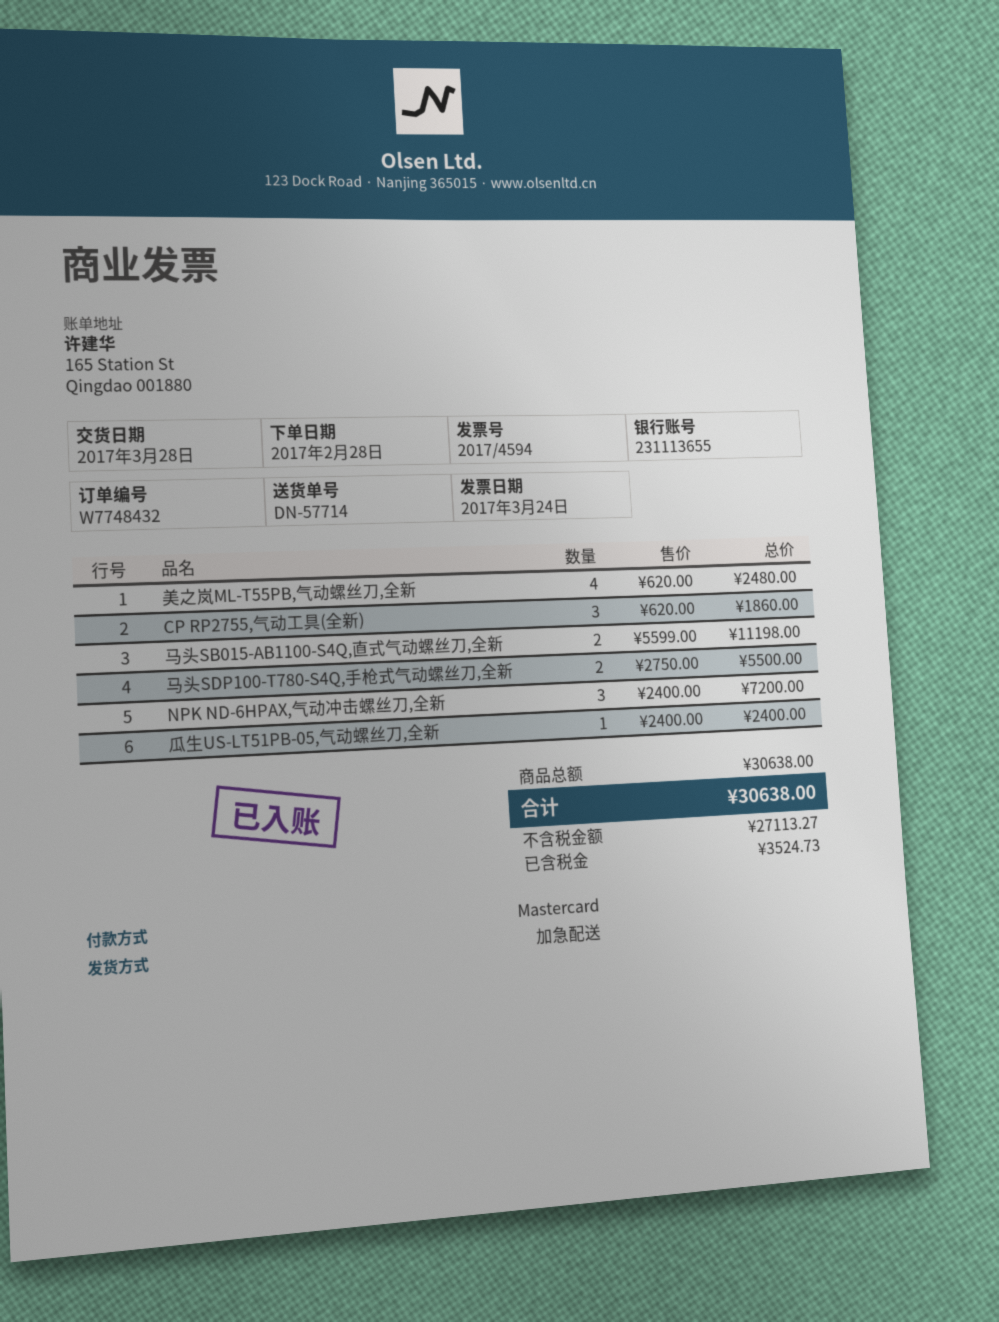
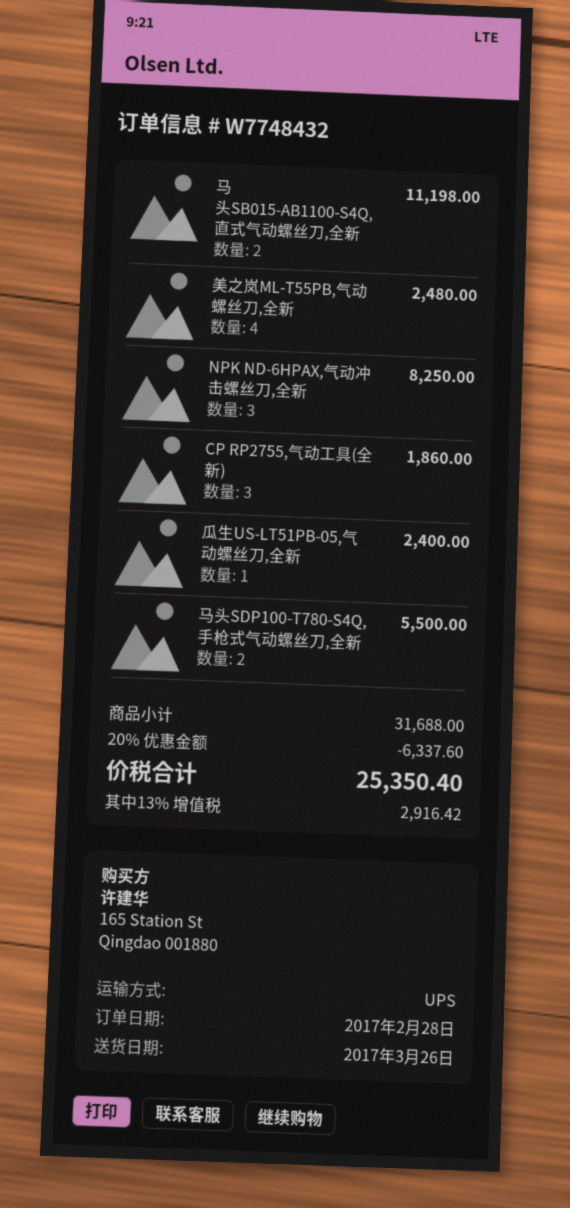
delivery date: 2017-03-28 -> 2017-03-26
shipping method: express -> UPS
NPK ND-6HPAX,气动冲击螺丝刀,全新: 3 for 7200.00 -> 3 for 8250.00
subtotal: 30638.00 -> 31688.00
discount: none -> 20% = 6337.60
tax: 3524.73 -> 2916.42
total: 30638.00 -> 25350.40

